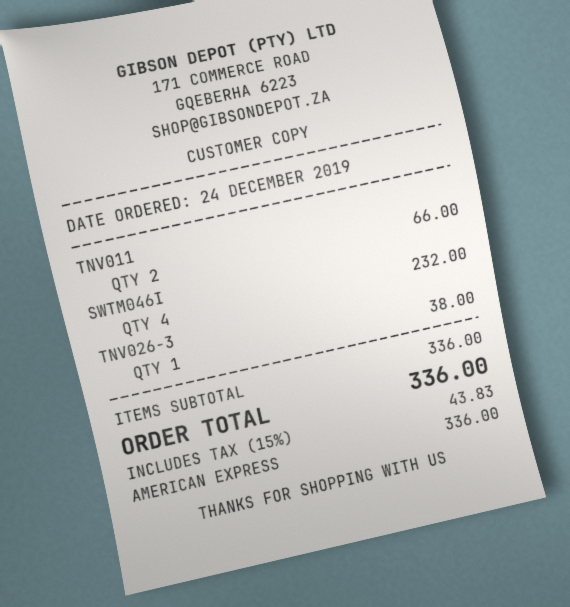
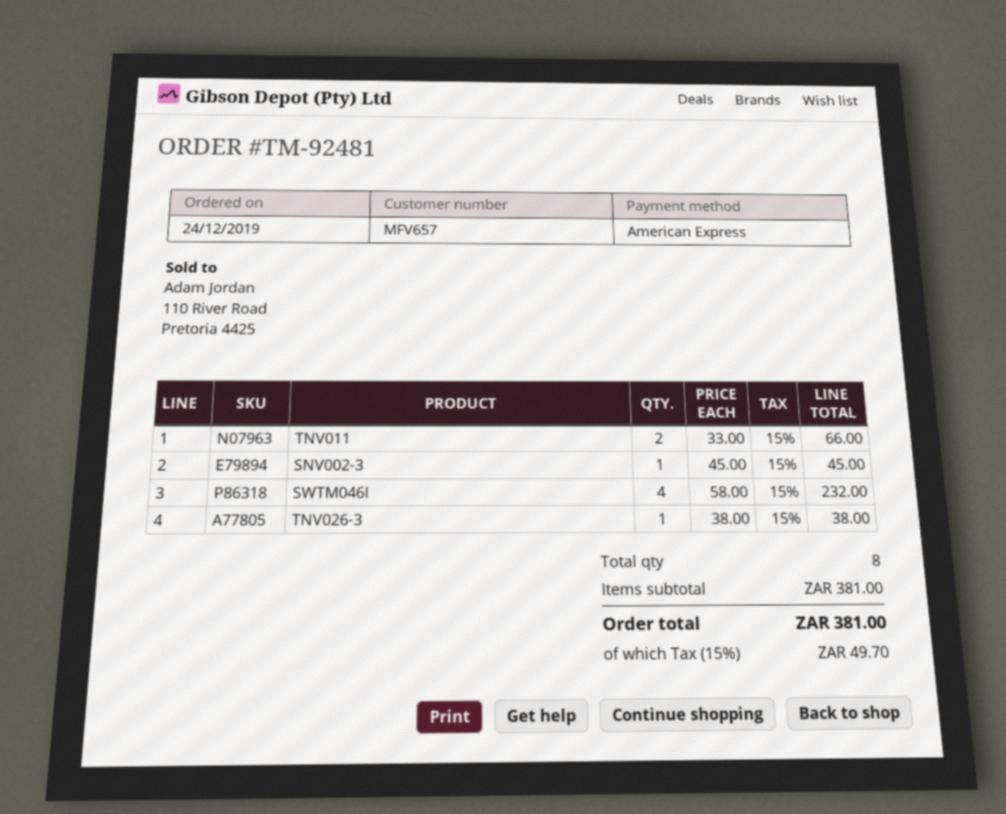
SNV002-3: none -> 1 for 45.00
subtotal: 336.00 -> 381.00
tax: 15% = 43.83 -> 15% = 49.70
total: 336.00 -> 381.00

